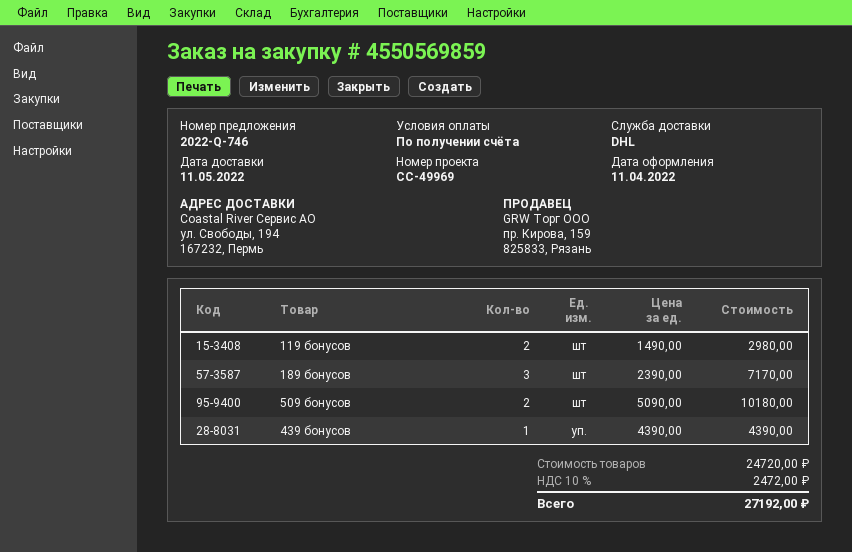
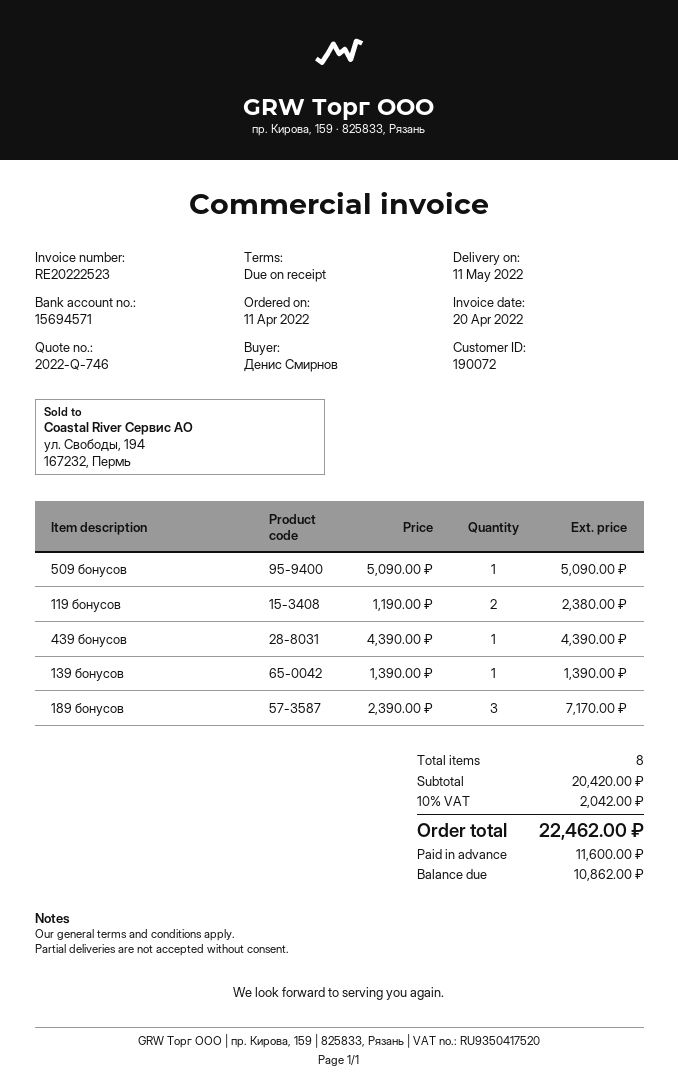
119 бонусов: 2 x 1490.00 = 2980.00 -> 2 x 1190.00 = 2380.00
509 бонусов: 2 x 5090.00 = 10180.00 -> 1 x 5090.00 = 5090.00
139 бонусов: none -> 1 x 1390.00 = 1390.00
subtotal: 24720.00 -> 20420.00
tax: 10% = 2472.00 -> 10% = 2042.00
total: 27192.00 -> 22462.00

